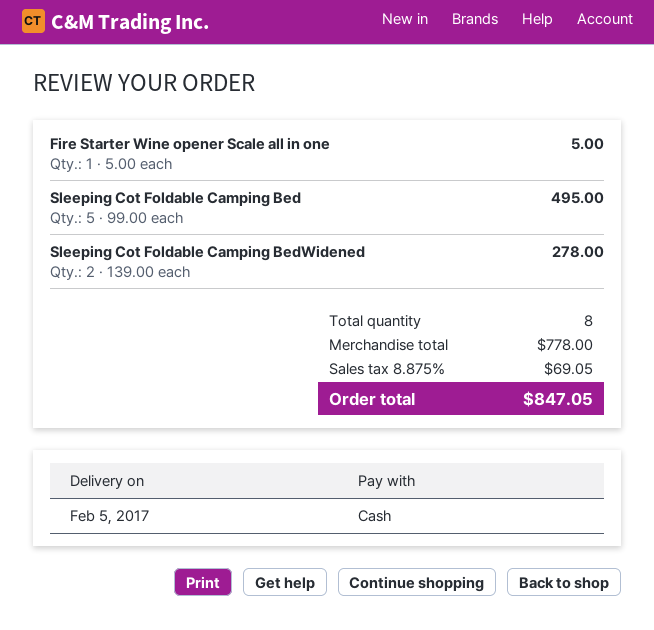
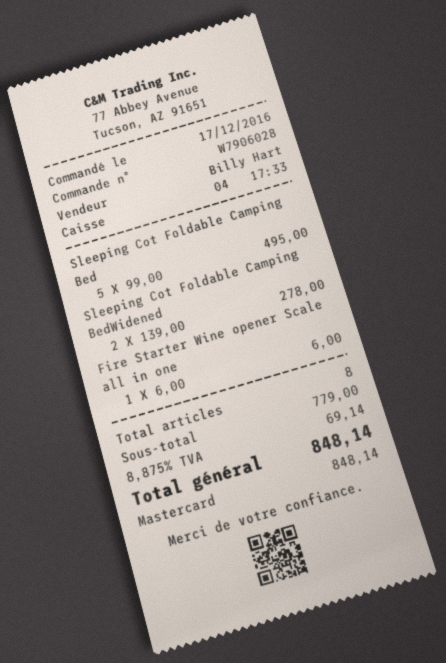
payment method: cash -> Mastercard
Fire Starter Wine opener Scale all in one: 1 x 5.00 = 5.00 -> 1 x 6.00 = 6.00
subtotal: 778.00 -> 779.00
tax: 8.875% = 69.05 -> 8.875% = 69.14
total: 847.05 -> 848.14

